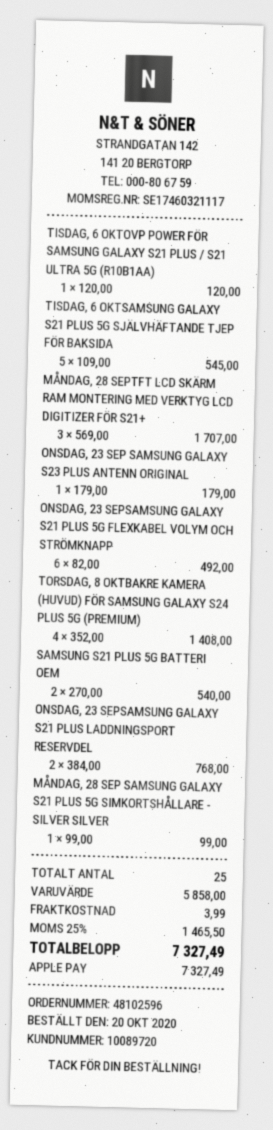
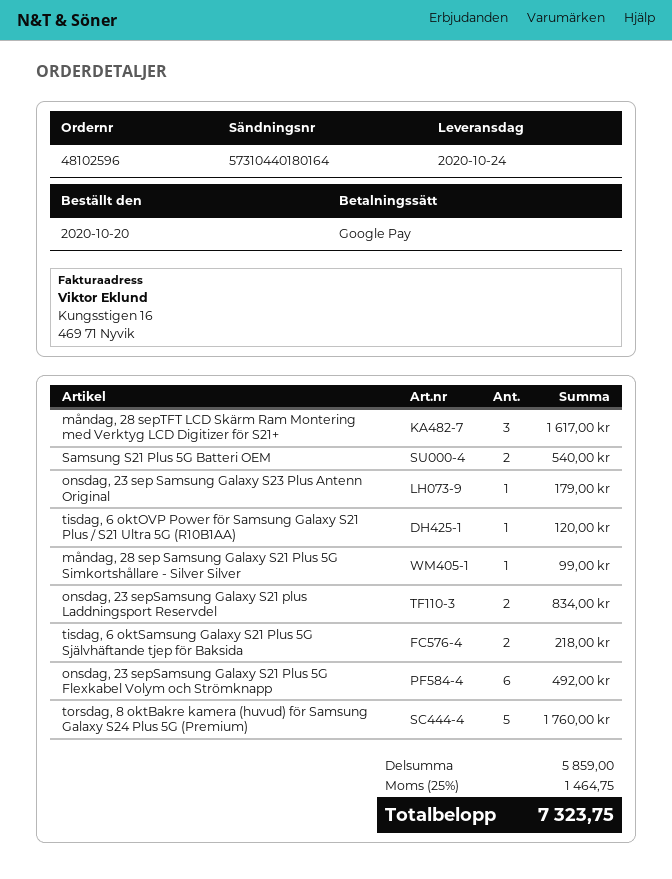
payment method: Apple Pay -> Google Pay
TISDAG, 6 OKTSAMSUNG GALAXY S21 PLUS 5G SJÄLVHÄFTANDE TJEP FÖR BAKSIDA: 5 for 545.00 -> 2 for 218.00
MÅNDAG, 28 SEPTFT LCD SKÄRM RAM MONTERING MED VERKTYG LCD DIGITIZER FÖR S21+: 3 for 1707.00 -> 3 for 1617.00
TORSDAG, 8 OKTBAKRE KAMERA (HUVUD) FÖR SAMSUNG GALAXY S24 PLUS 5G (PREMIUM): 4 for 1408.00 -> 5 for 1760.00
ONSDAG, 23 SEPSAMSUNG GALAXY S21 PLUS LADDNINGSPORT RESERVDEL: 2 for 768.00 -> 2 for 834.00
subtotal: 5858.00 -> 5859.00
shipping: 3.99 -> none
tax: 25% = 1465.50 -> 25% = 1464.75
total: 7327.49 -> 7323.75

